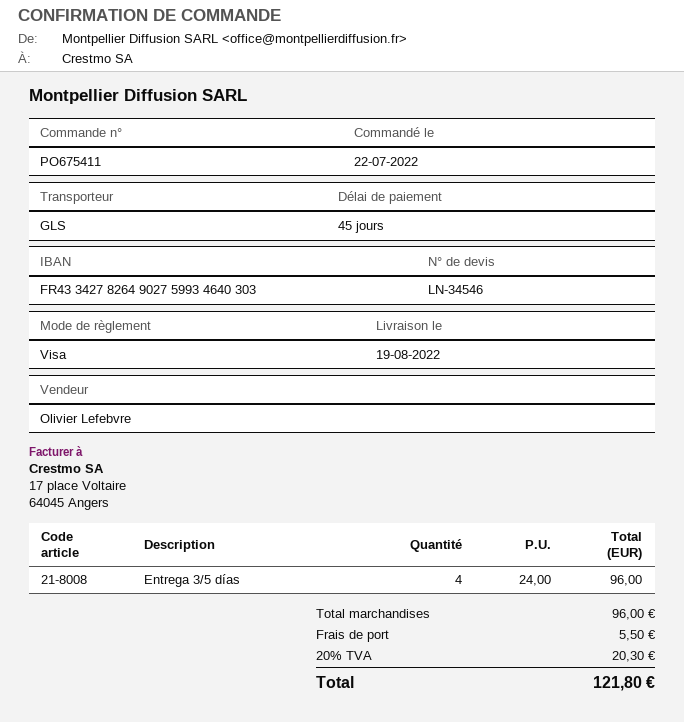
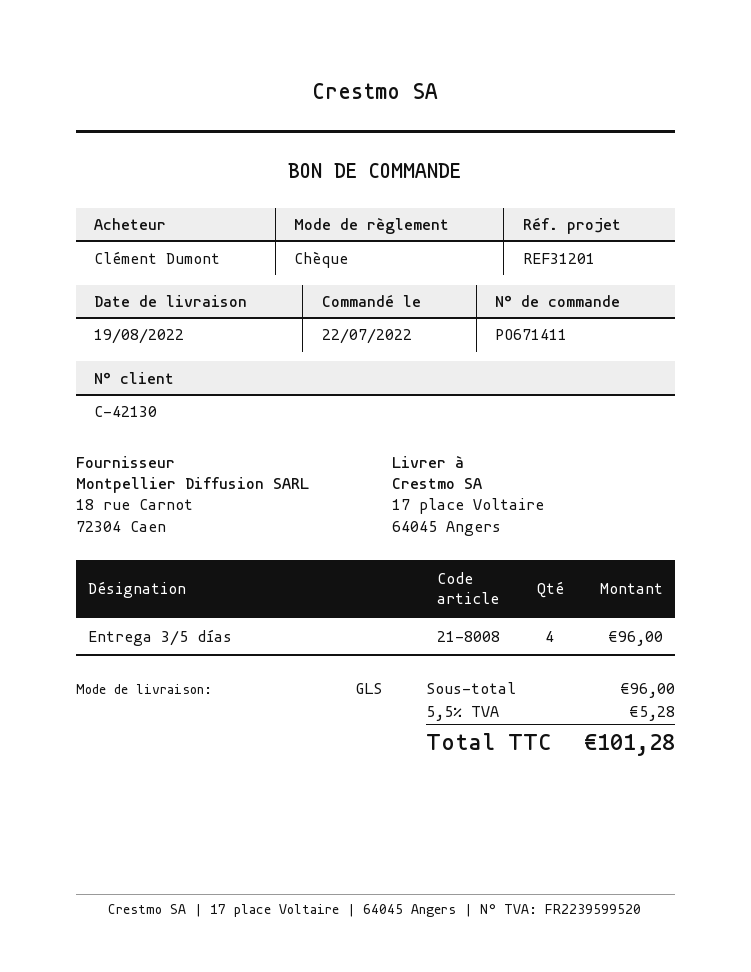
order number: PO675411 -> PO671411
payment method: Visa -> cheque
shipping: 5.50 -> none
tax: 20% = 20.30 -> 5.5% = 5.28
total: 121.80 -> 101.28

